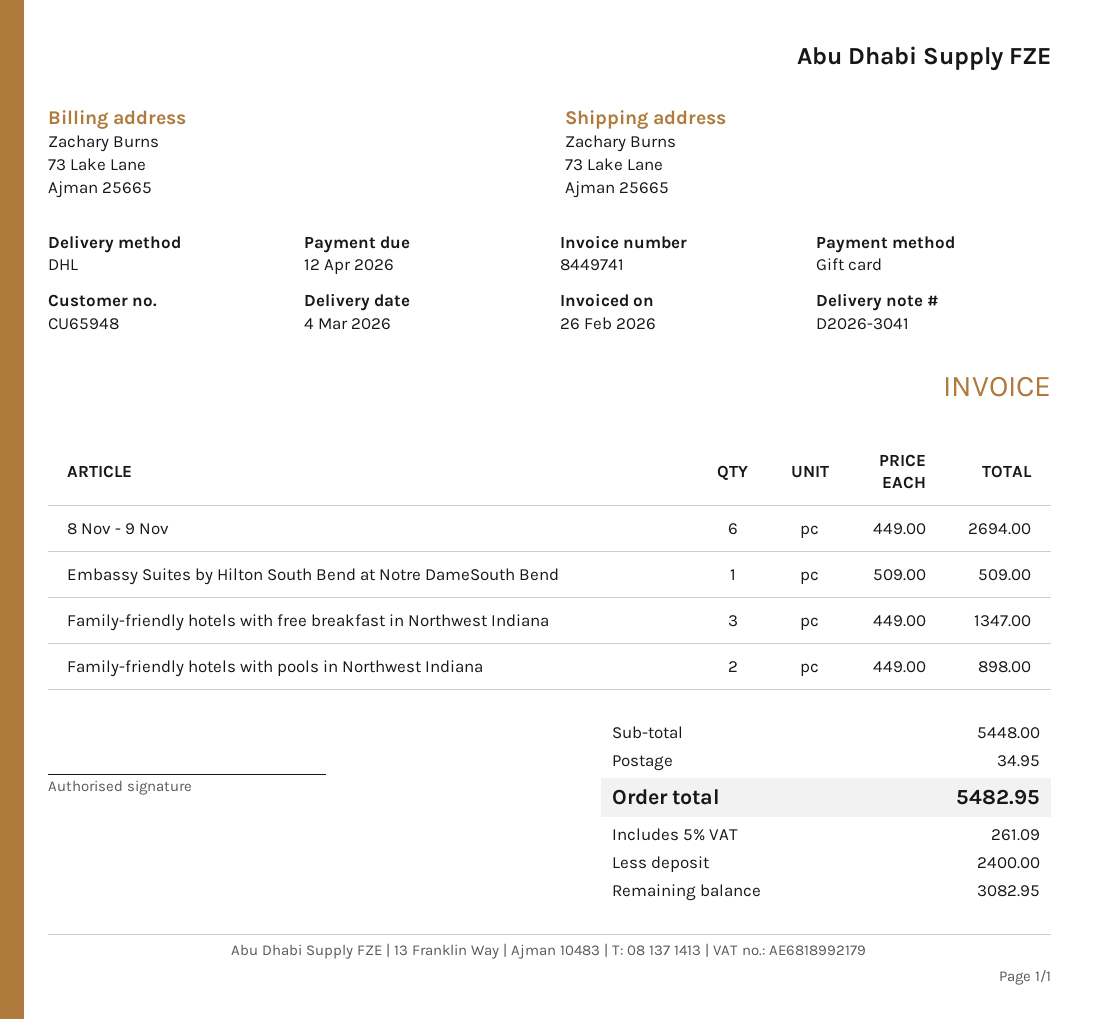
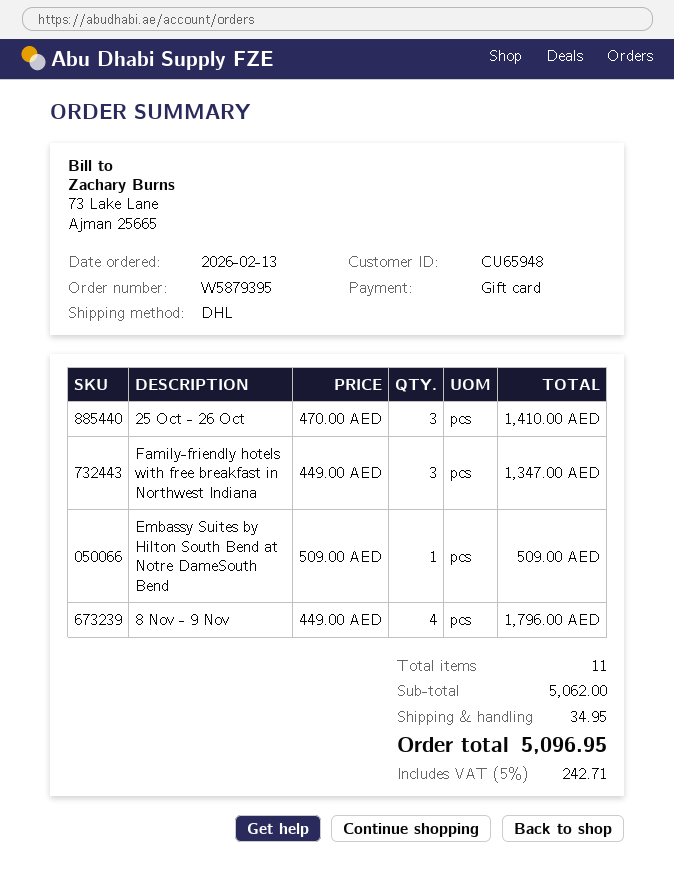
8 Nov - 9 Nov: 6 x 449.00 = 2694.00 -> 4 x 449.00 = 1796.00
Family-friendly hotels with pools in Northwest Indiana: 2 x 449.00 = 898.00 -> none
25 Oct - 26 Oct: none -> 3 x 470.00 = 1410.00
subtotal: 5448.00 -> 5062.00
tax: 5% = 261.09 -> 5% = 242.71
total: 5482.95 -> 5096.95

